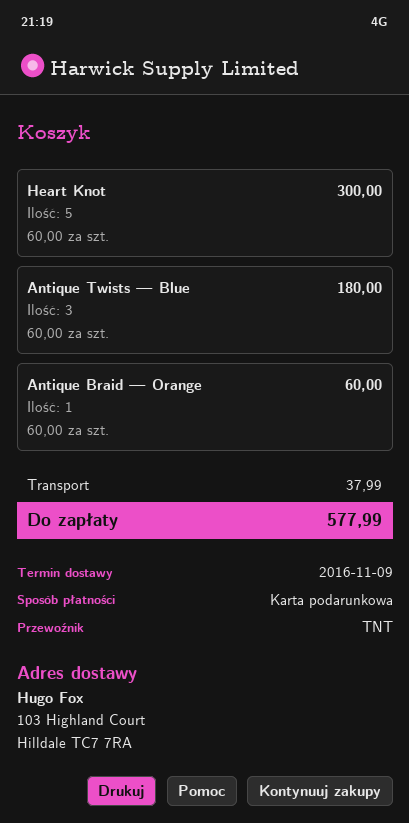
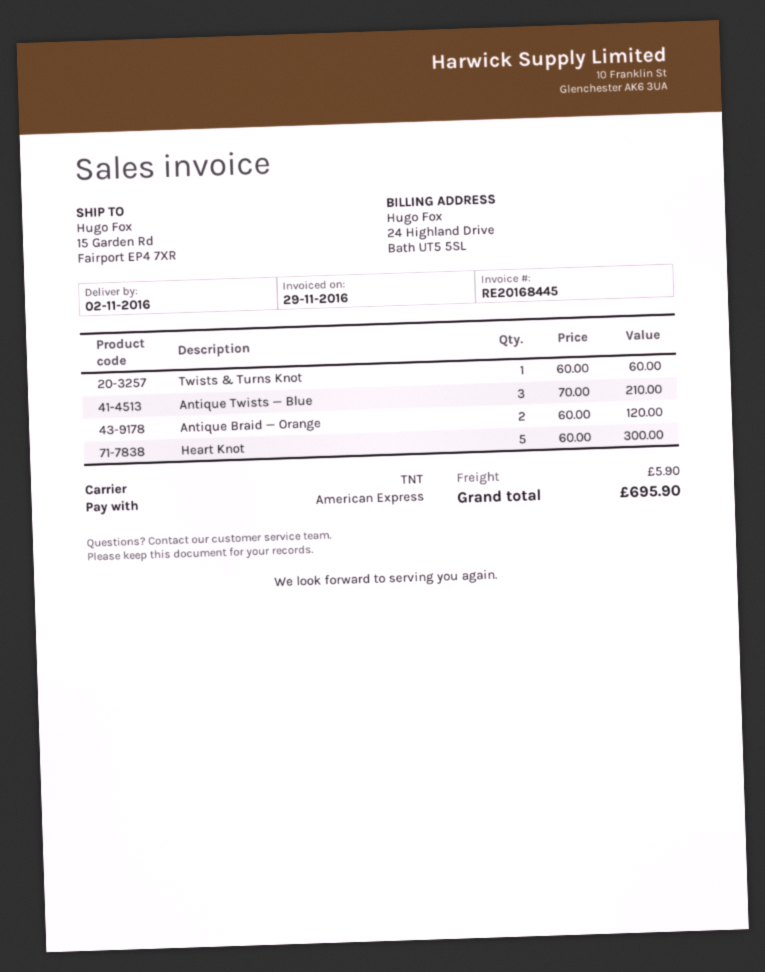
delivery date: 2016-11-09 -> 2016-11-02
payment method: gift card -> American Express
ship to: 103 Highland Court, Hilldale TC7 7RA -> 15 Garden Rd, Fairport EP4 7XR
Antique Twists — Blue: 3 x 60.00 = 180.00 -> 3 x 70.00 = 210.00
Antique Braid — Orange: 1 x 60.00 = 60.00 -> 2 x 60.00 = 120.00
Twists & Turns Knot: none -> 1 x 60.00 = 60.00
shipping: 37.99 -> 5.90
total: 577.99 -> 695.90

